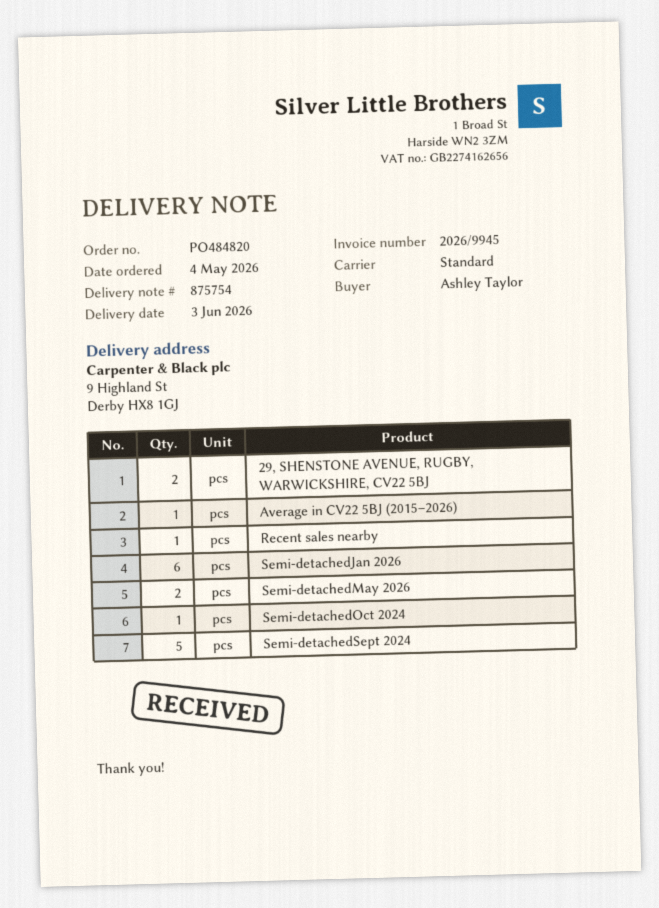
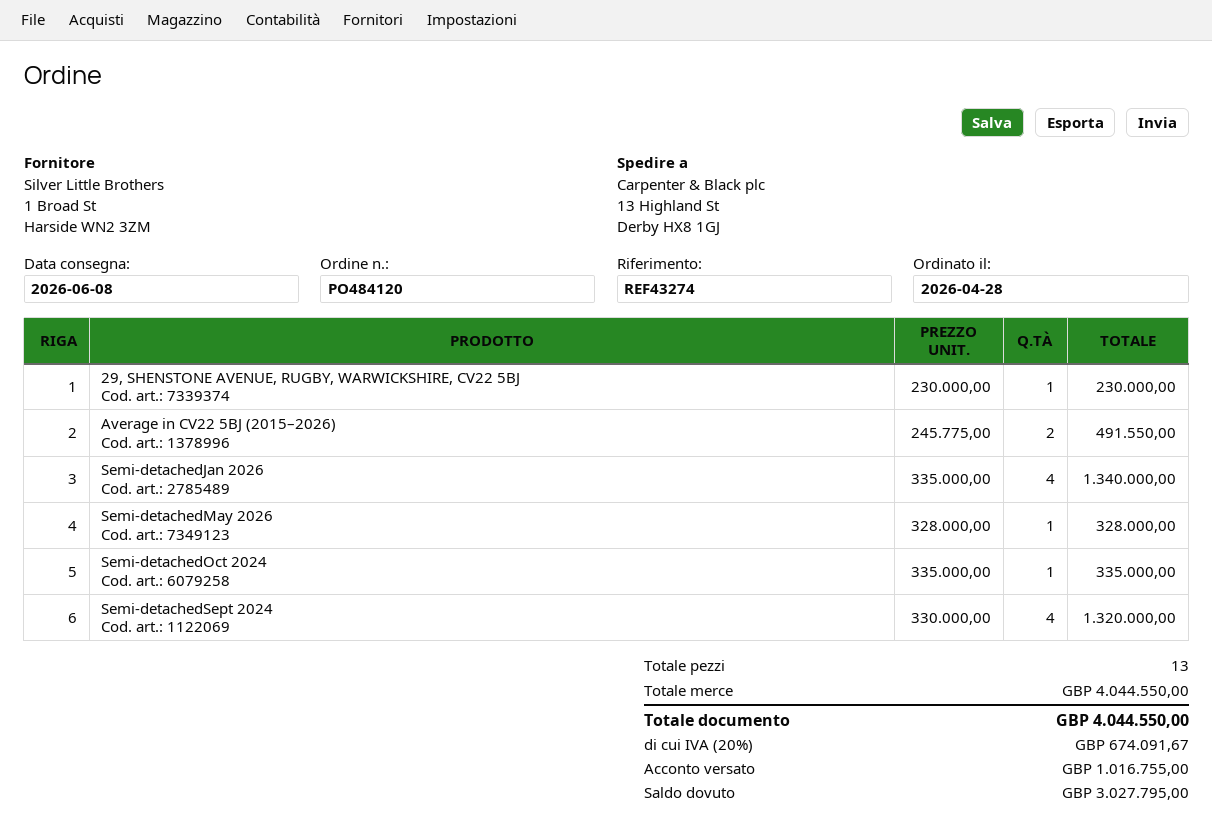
order number: PO484820 -> PO484120
order date: 2026-05-04 -> 2026-04-28
delivery date: 2026-06-03 -> 2026-06-08
ship to: 9 Highland St, Derby HX8 1GJ -> 13 Highland St, Derby HX8 1GJ
29, SHENSTONE AVENUE, RUGBY, WARWICKSHIRE, CV22 5BJ: 2 -> 1
Average in CV22 5BJ (2015–2026): 1 -> 2
Recent sales nearby: 1 -> none
Semi-detachedJan 2026: 6 -> 4
Semi-detachedMay 2026: 2 -> 1
Semi-detachedSept 2024: 5 -> 4

